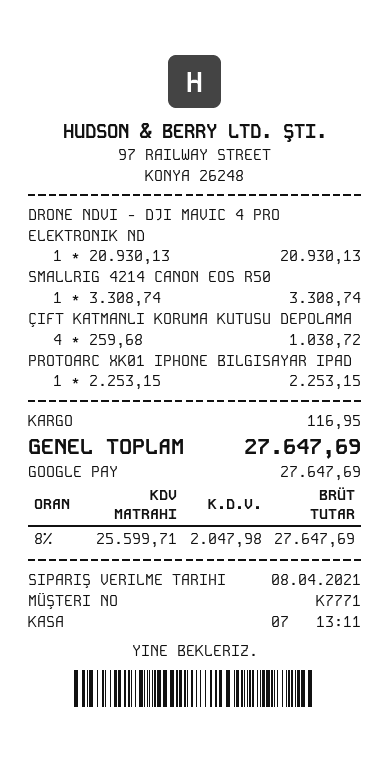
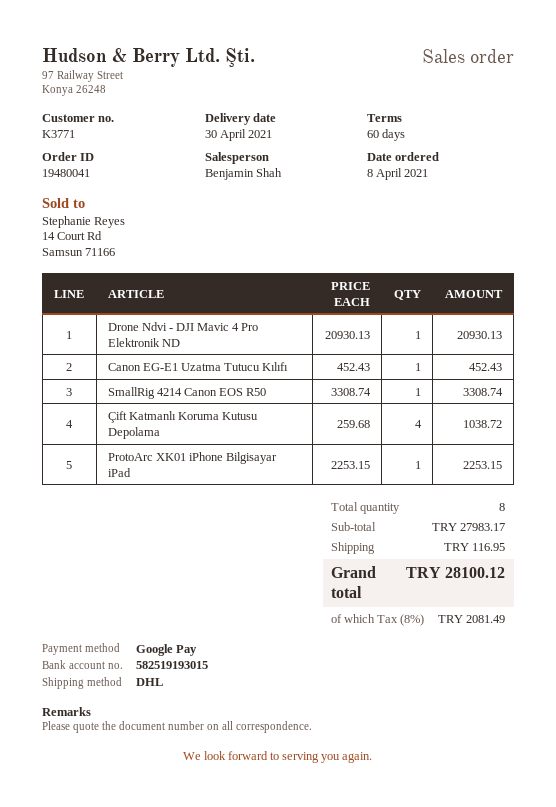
customer number: K7771 -> K3771
Canon EG-E1 Uzatma Tutucu Kılıfı: none -> 1 x 452.43 = 452.43
tax: 8% = 2047.98 -> 8% = 2081.49
total: 27647.69 -> 28100.12

